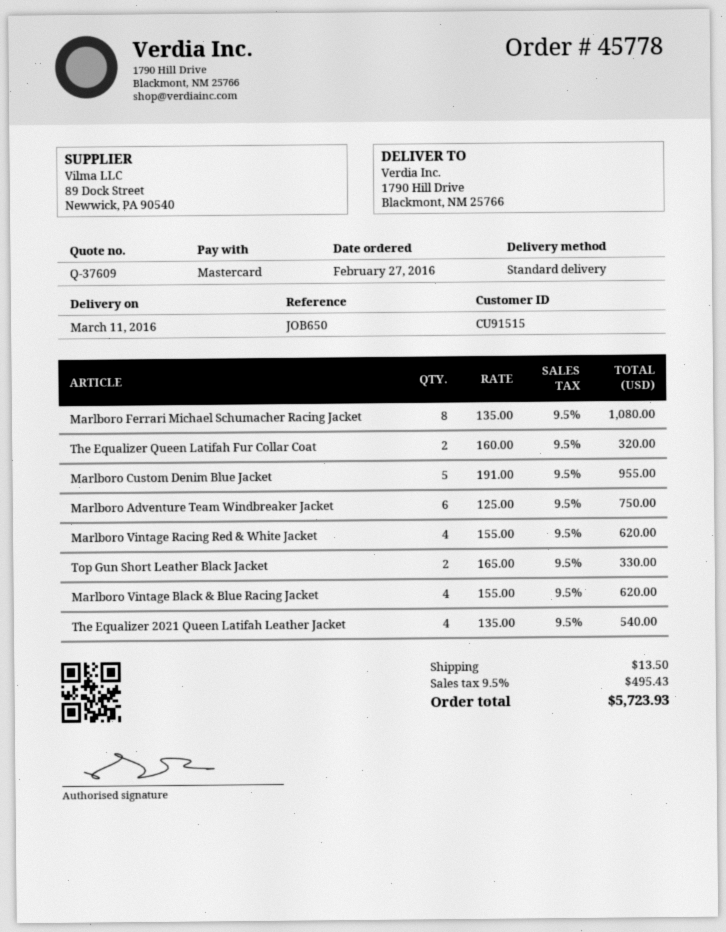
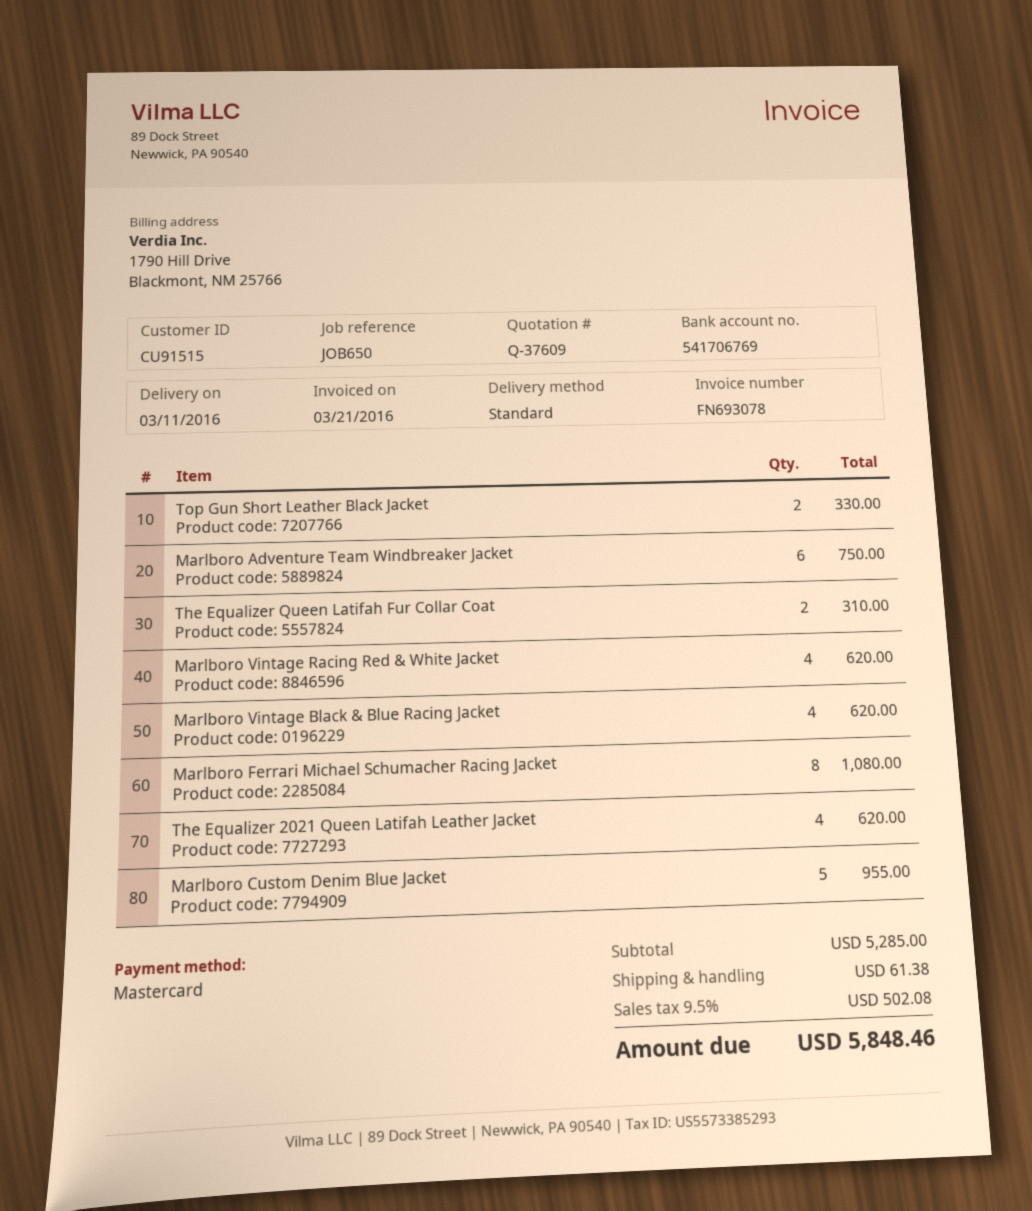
The Equalizer Queen Latifah Fur Collar Coat: 2 for 320.00 -> 2 for 310.00
The Equalizer 2021 Queen Latifah Leather Jacket: 4 for 540.00 -> 4 for 620.00
shipping: 13.50 -> 61.38
tax: 9.5% = 495.43 -> 9.5% = 502.08
total: 5723.93 -> 5848.46

